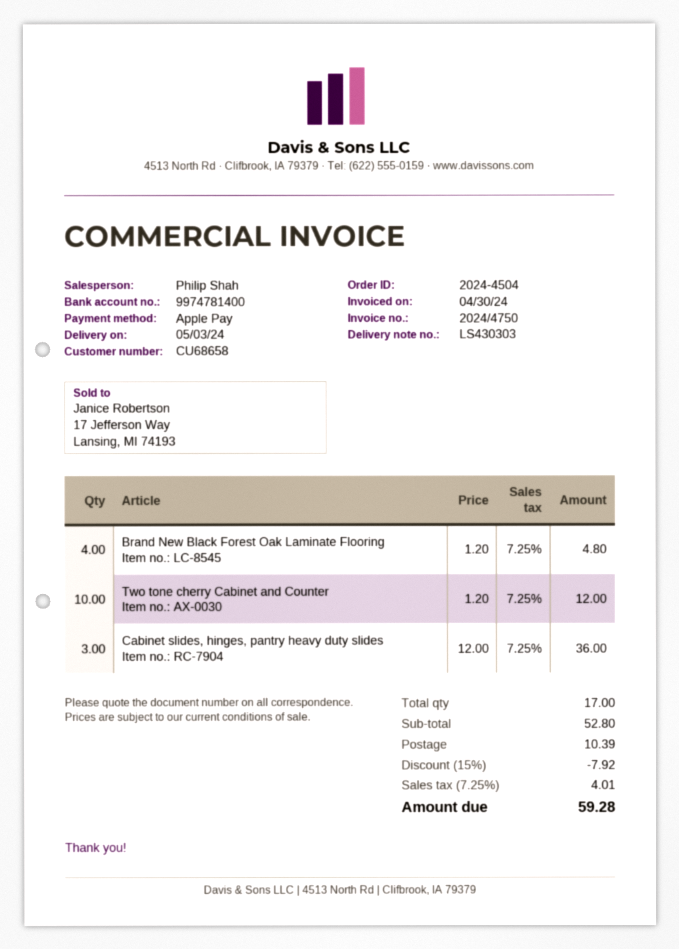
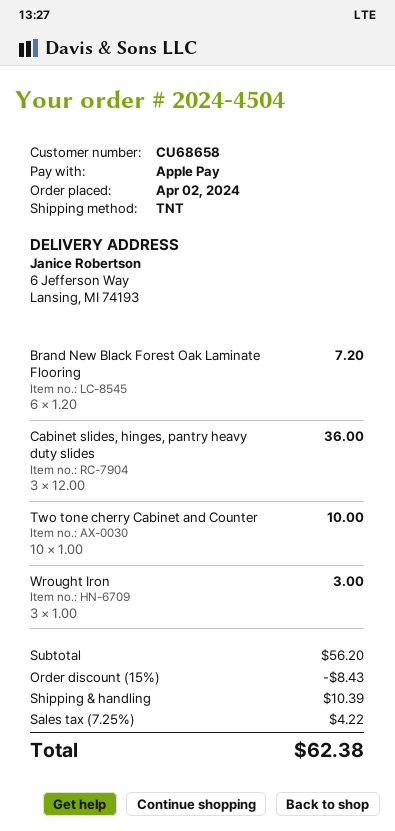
Brand New Black Forest Oak Laminate Flooring: 4 x 1.20 = 4.80 -> 6 x 1.20 = 7.20
Two tone cherry Cabinet and Counter: 10 x 1.20 = 12.00 -> 10 x 1.00 = 10.00
Wrought Iron: none -> 3 x 1.00 = 3.00
subtotal: 52.80 -> 56.20
discount: 15% = 7.92 -> 15% = 8.43
tax: 7.25% = 4.01 -> 7.25% = 4.22
total: 59.28 -> 62.38

